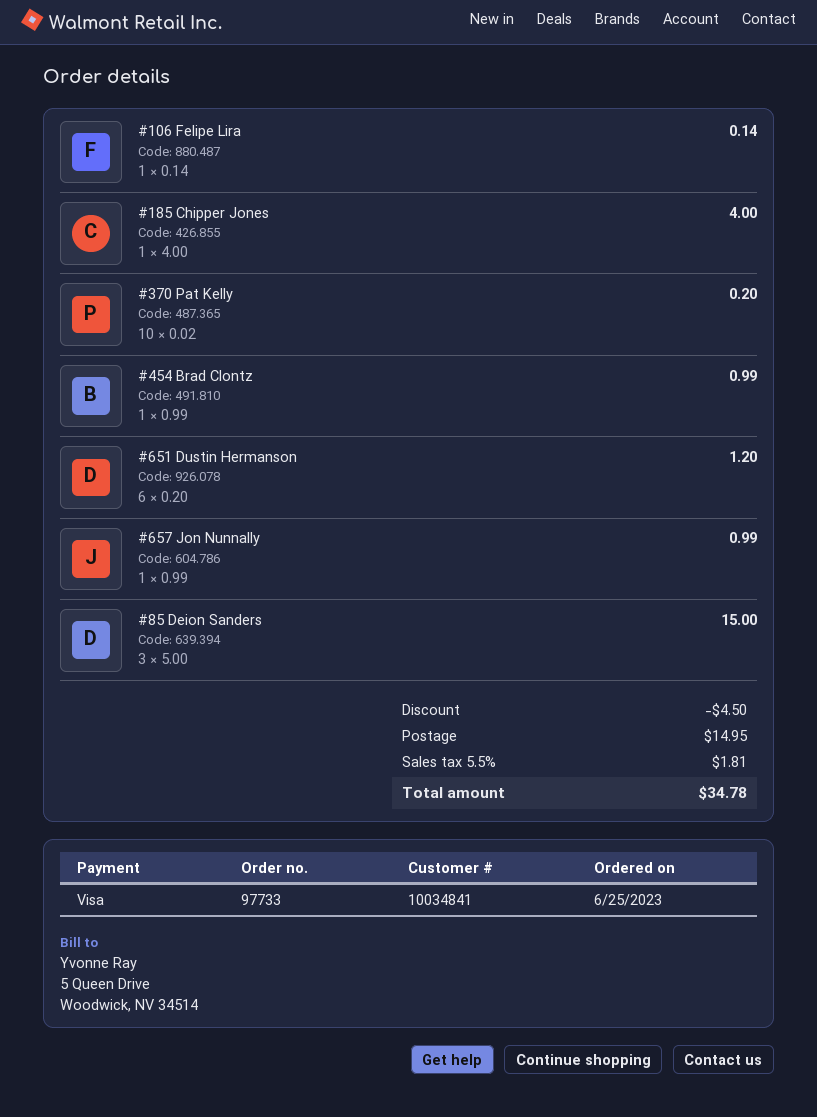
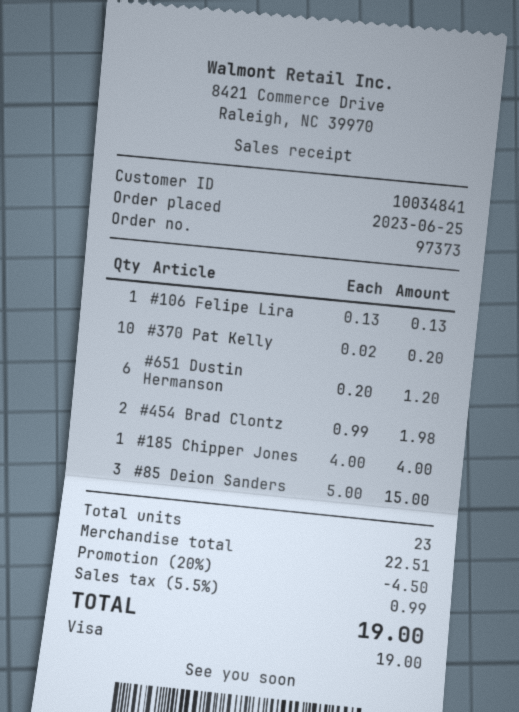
order number: 97733 -> 97373
#106 Felipe Lira: 1 x 0.14 = 0.14 -> 1 x 0.13 = 0.13
#454 Brad Clontz: 1 x 0.99 = 0.99 -> 2 x 0.99 = 1.98
#657 Jon Nunnally: 1 x 0.99 = 0.99 -> none
shipping: 14.95 -> none
tax: 5.5% = 1.81 -> 5.5% = 0.99
total: 34.78 -> 19.00

